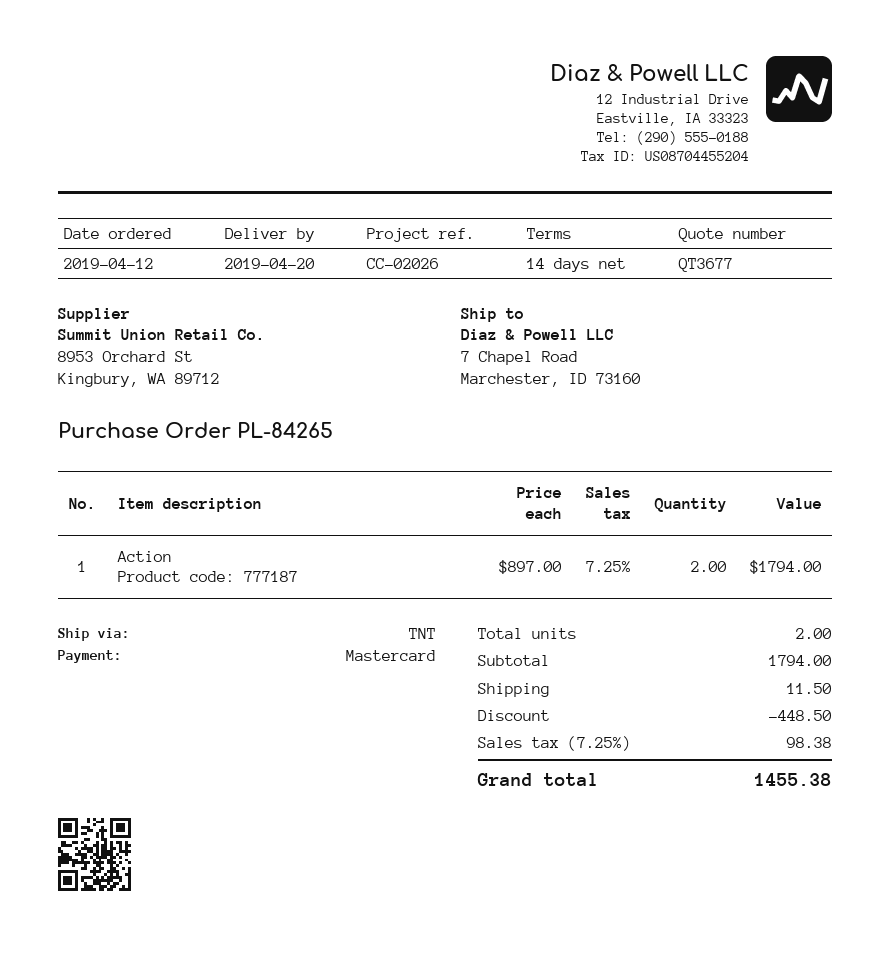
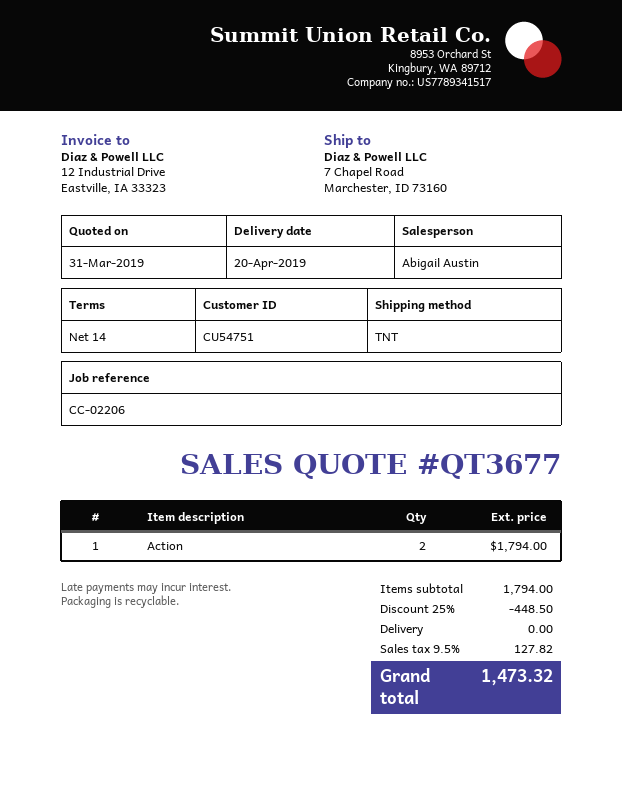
reference: CC-02026 -> CC-02206
shipping: 11.50 -> 0.00
tax: 7.25% = 98.38 -> 9.5% = 127.82
total: 1455.38 -> 1473.32

